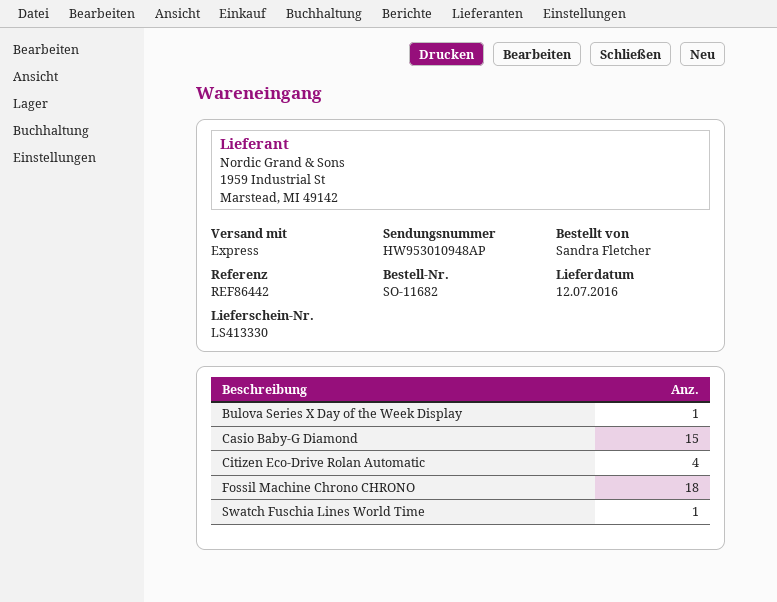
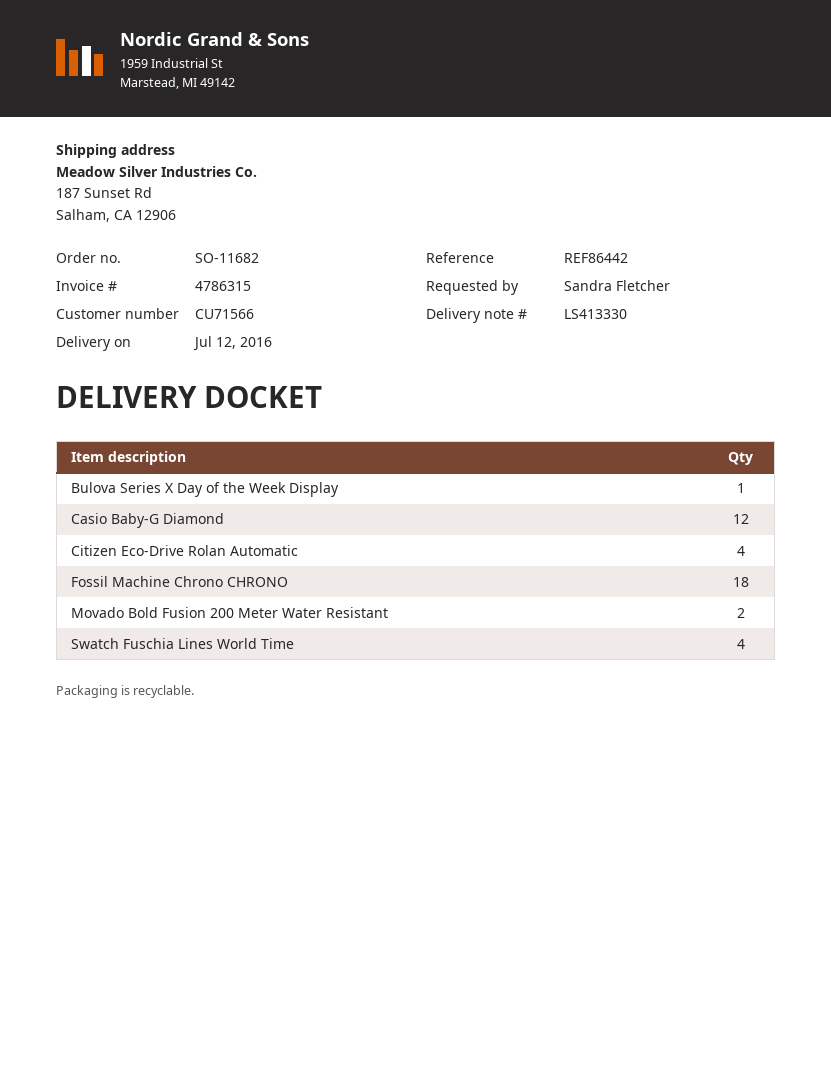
Casio Baby-G Diamond: 15 -> 12
Swatch Fuschia Lines World Time: 1 -> 4
Movado Bold Fusion 200 Meter Water Resistant: none -> 2

